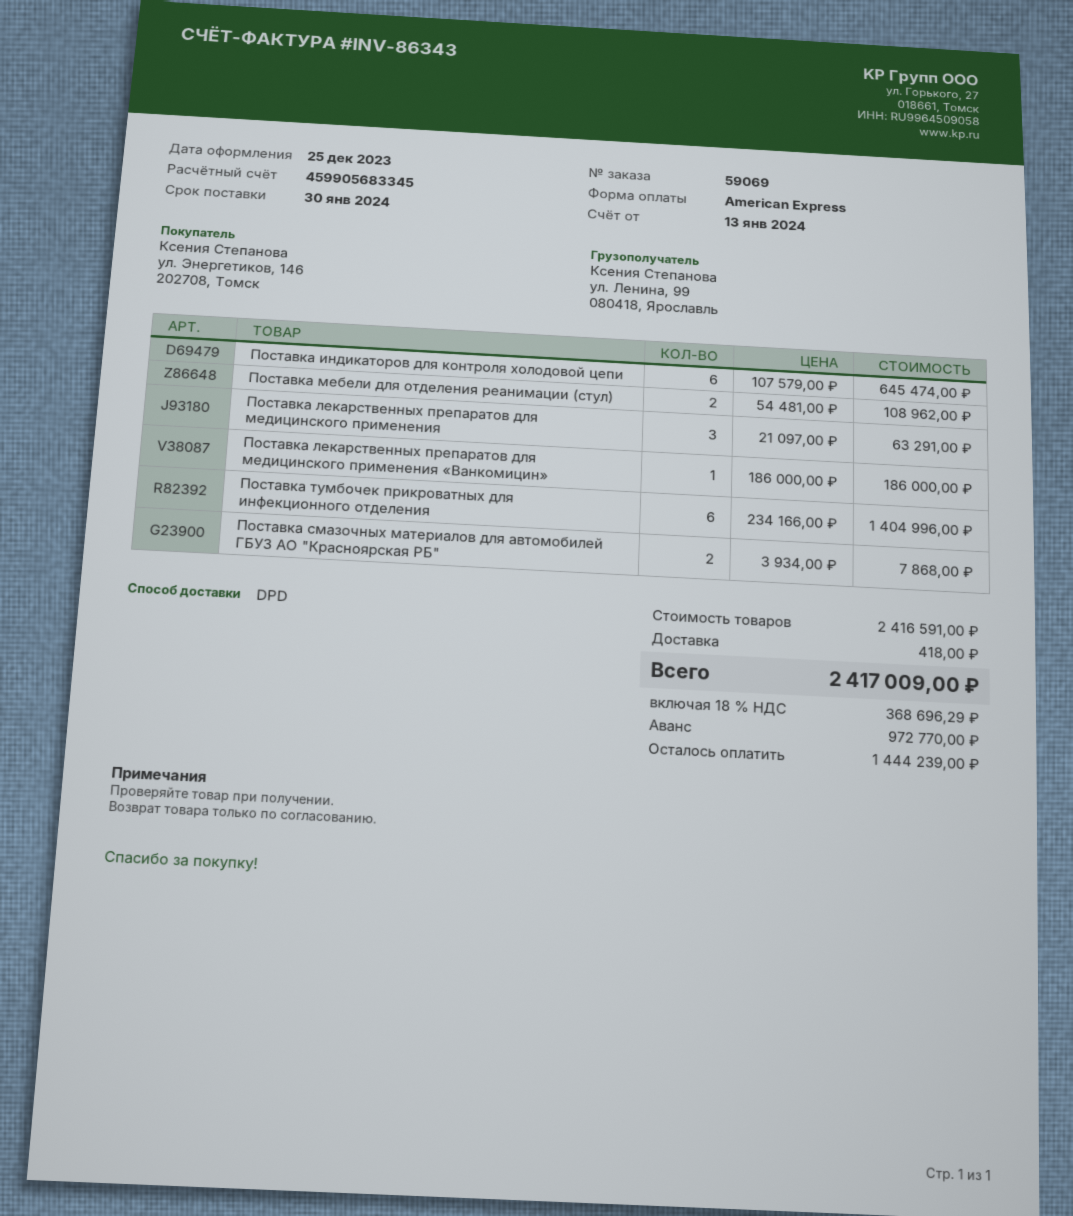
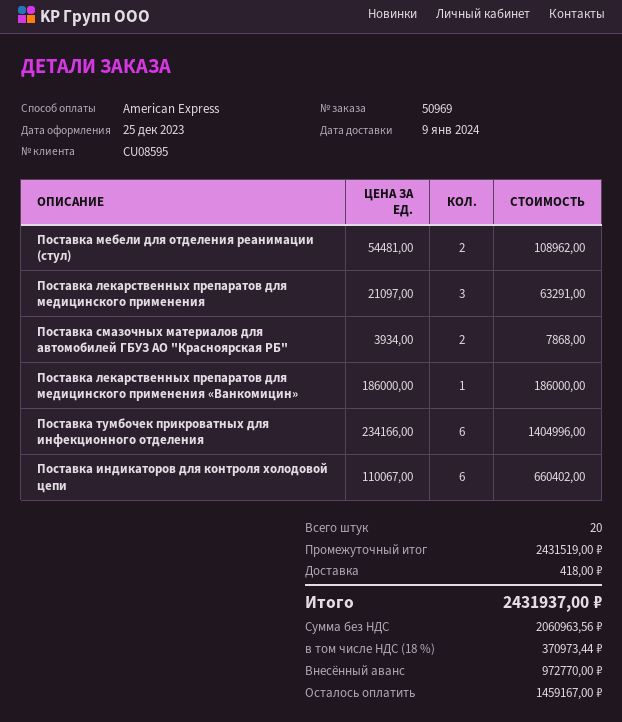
order number: 59069 -> 50969
delivery date: 2024-01-30 -> 2024-01-09
Поставка индикаторов для контроля холодовой цепи: 6 x 107579.00 = 645474.00 -> 6 x 110067.00 = 660402.00
subtotal: 2416591.00 -> 2431519.00
tax: 18% = 368696.29 -> 18% = 370973.44
total: 2417009.00 -> 2431937.00
balance: 1444239.00 -> 1459167.00

